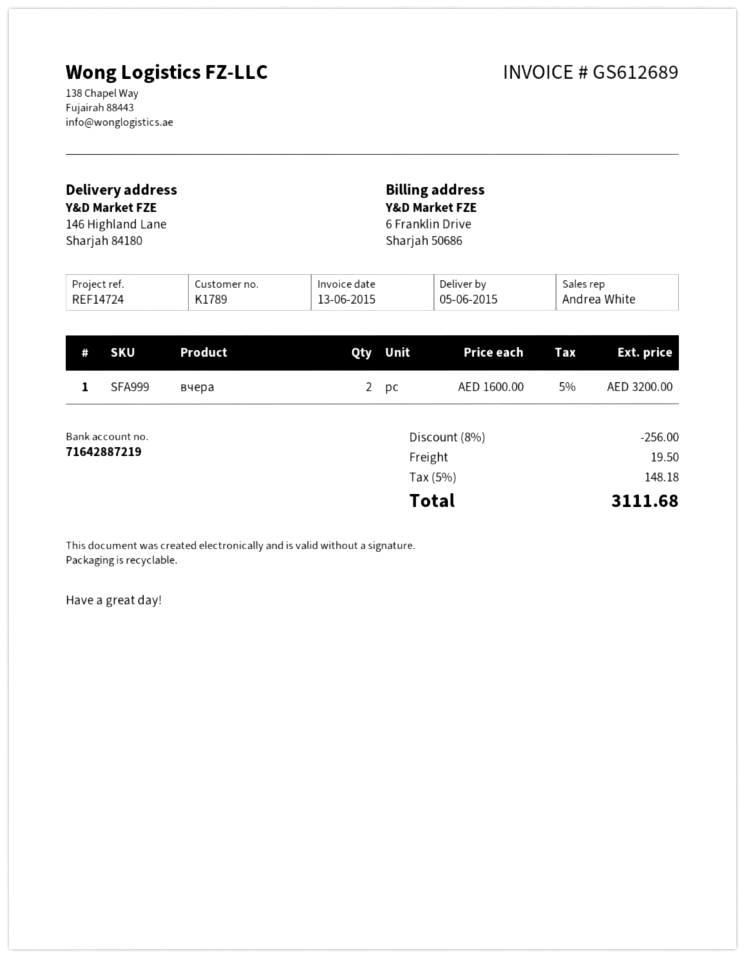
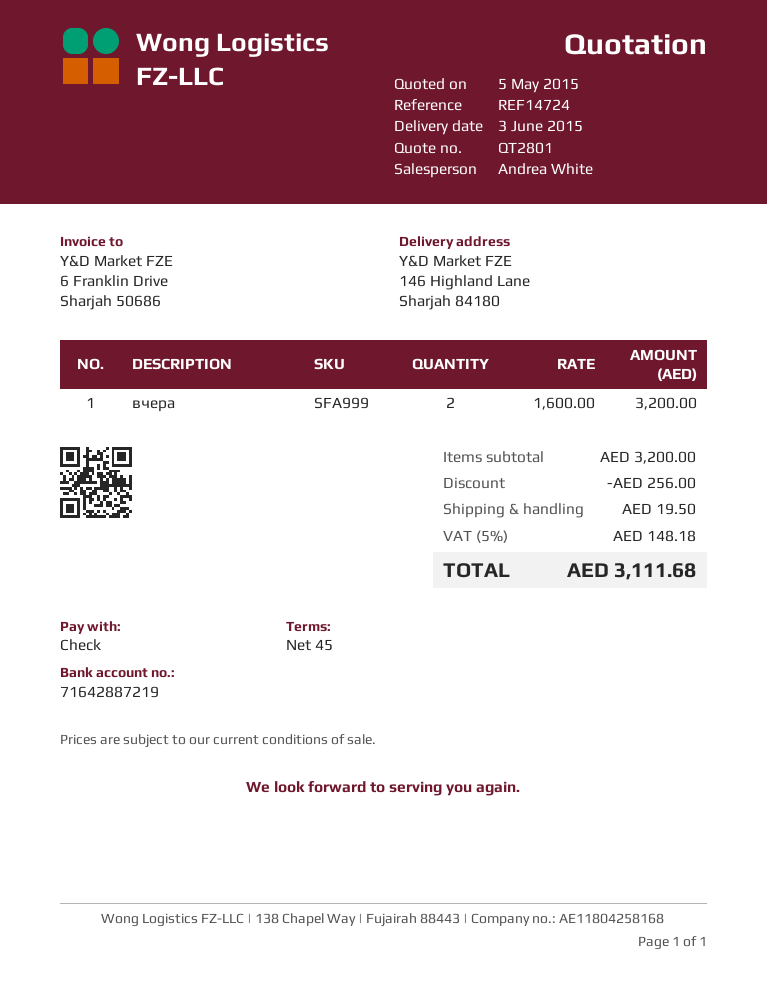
delivery date: 2015-06-05 -> 2015-06-03

